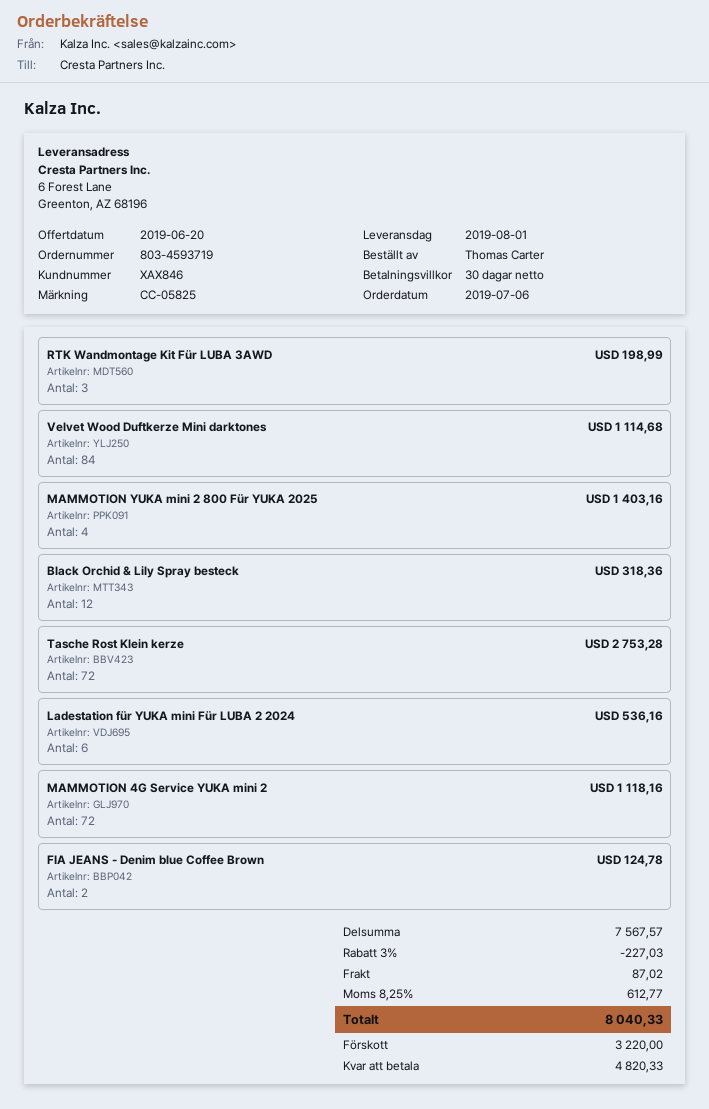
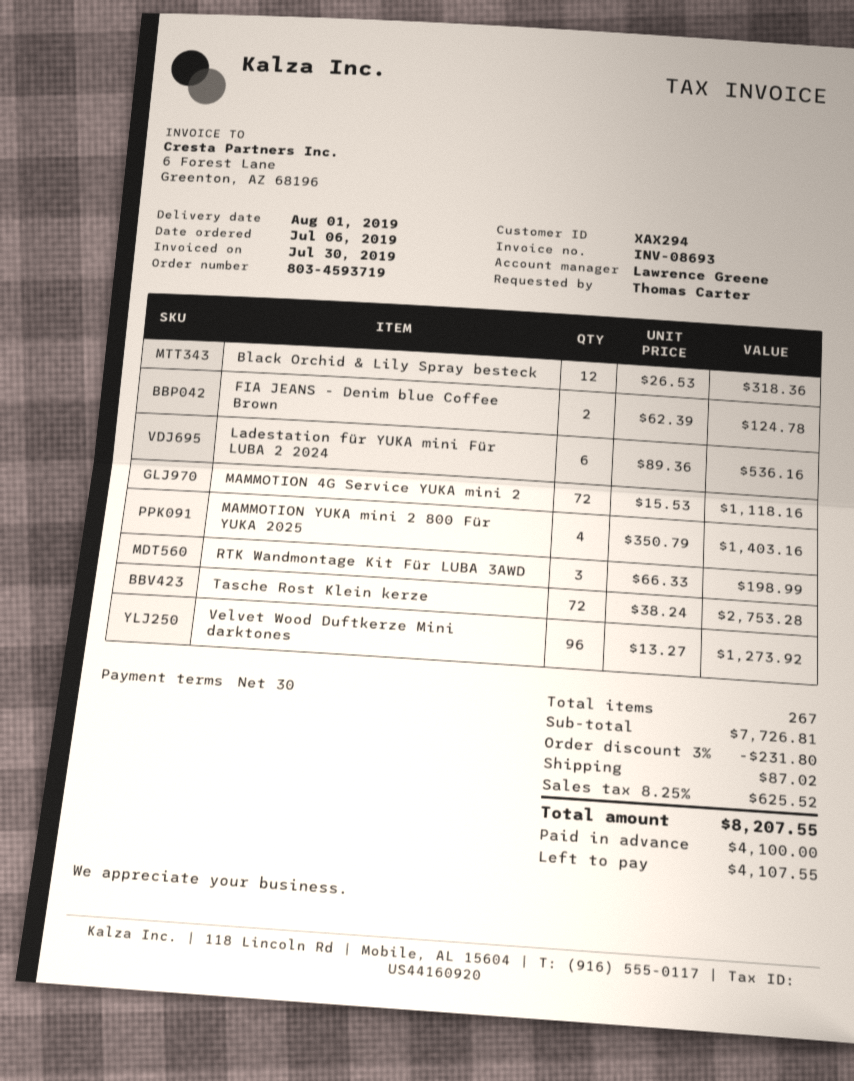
customer number: XAX846 -> XAX294
Velvet Wood Duftkerze Mini darktones: 84 for 1114.68 -> 96 for 1273.92
subtotal: 7567.57 -> 7726.81
discount: 3% = 227.03 -> 3% = 231.80
tax: 8.25% = 612.77 -> 8.25% = 625.52
total: 8040.33 -> 8207.55
deposit: 3220.00 -> 4100.00
balance: 4820.33 -> 4107.55

